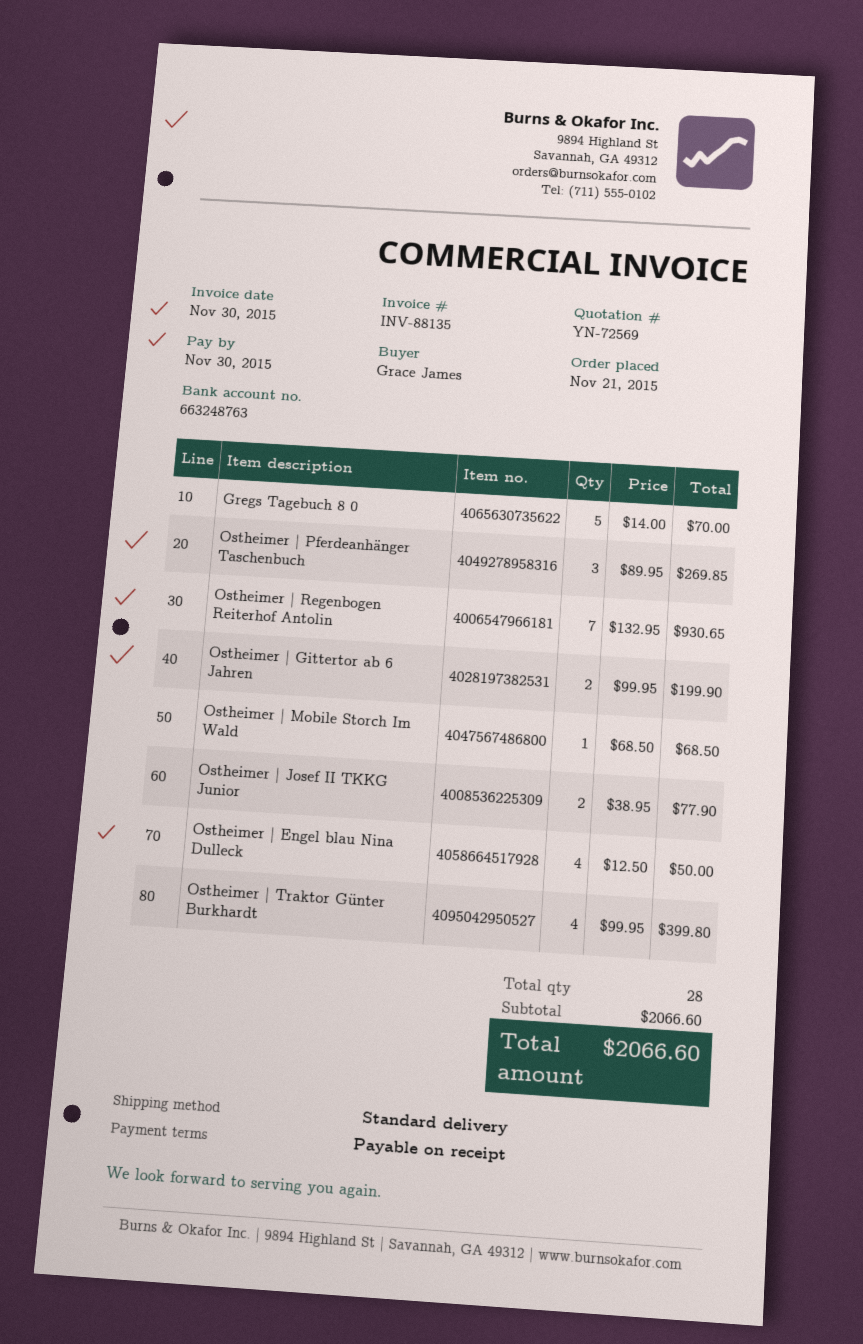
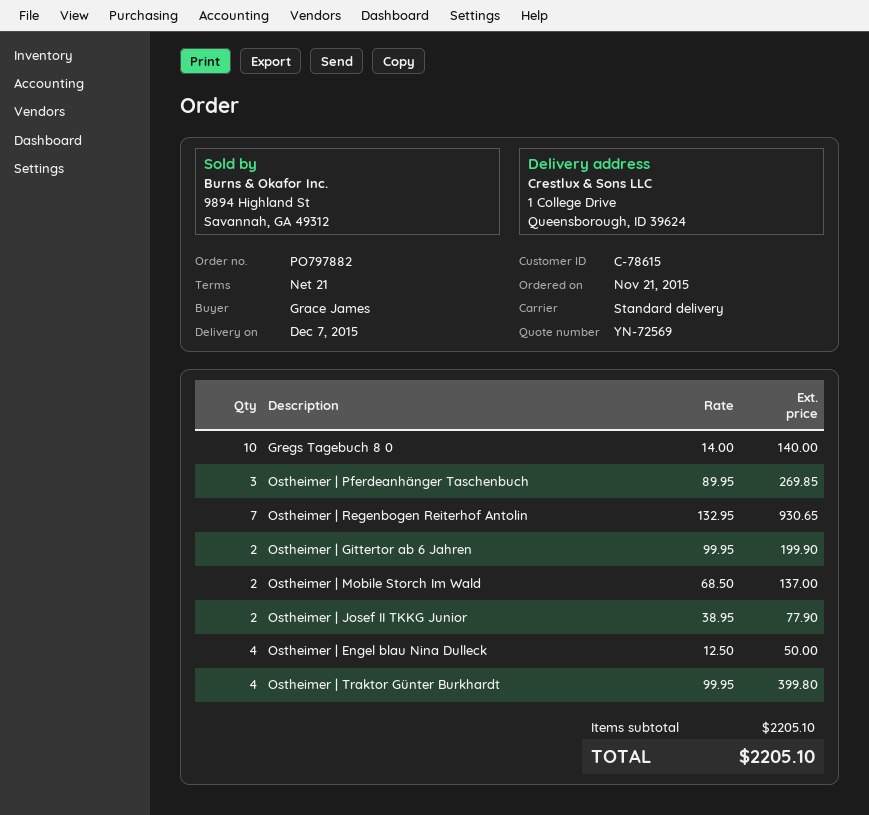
payment terms: on receipt -> 21 days
Gregs Tagebuch 8 0: 5 x 14.00 = 70.00 -> 10 x 14.00 = 140.00
Ostheimer | Mobile Storch Im Wald: 1 x 68.50 = 68.50 -> 2 x 68.50 = 137.00
subtotal: 2066.60 -> 2205.10
total: 2066.60 -> 2205.10

